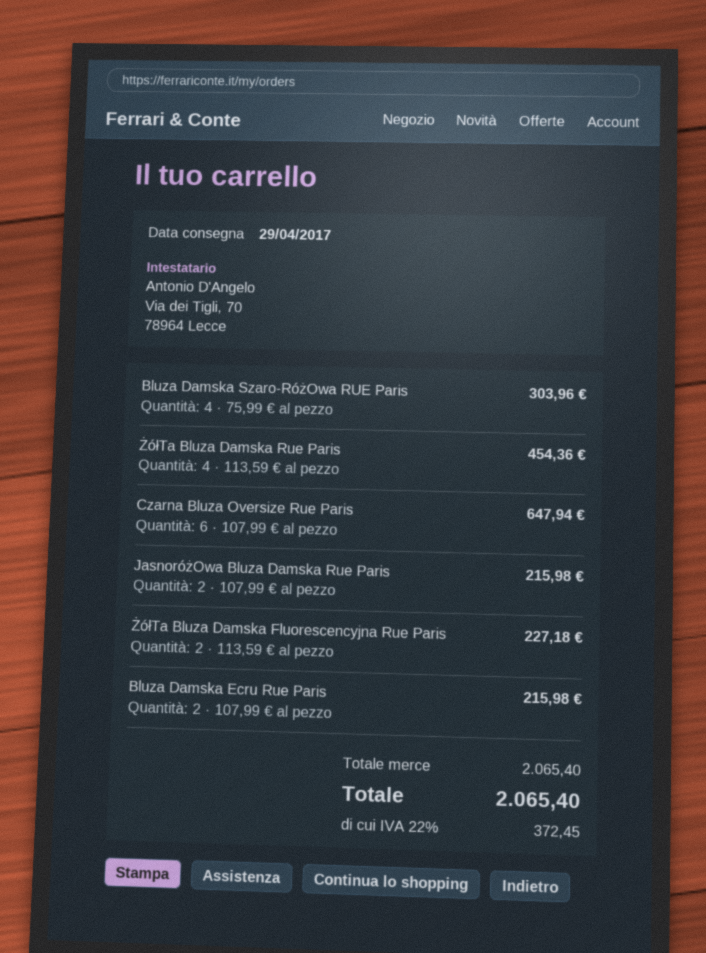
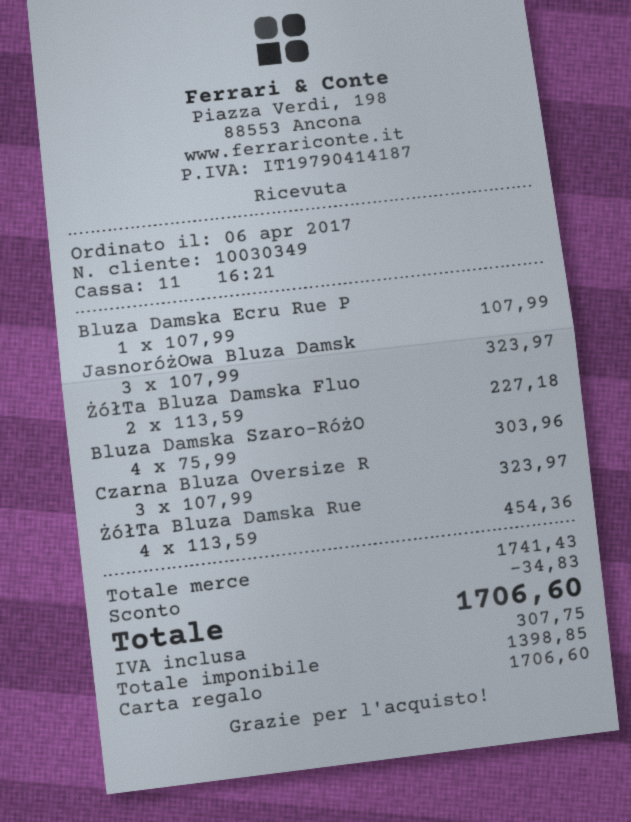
Czarna Bluza Oversize Rue Paris: 6 x 107.99 = 647.94 -> 3 x 107.99 = 323.97
JasnoróżOwa Bluza Damska Rue Paris: 2 x 107.99 = 215.98 -> 3 x 107.99 = 323.97
Bluza Damska Ecru Rue Paris: 2 x 107.99 = 215.98 -> 1 x 107.99 = 107.99
subtotal: 2065.40 -> 1741.43
discount: none -> 34.83
tax: 372.45 -> 307.75
total: 2065.40 -> 1706.60

